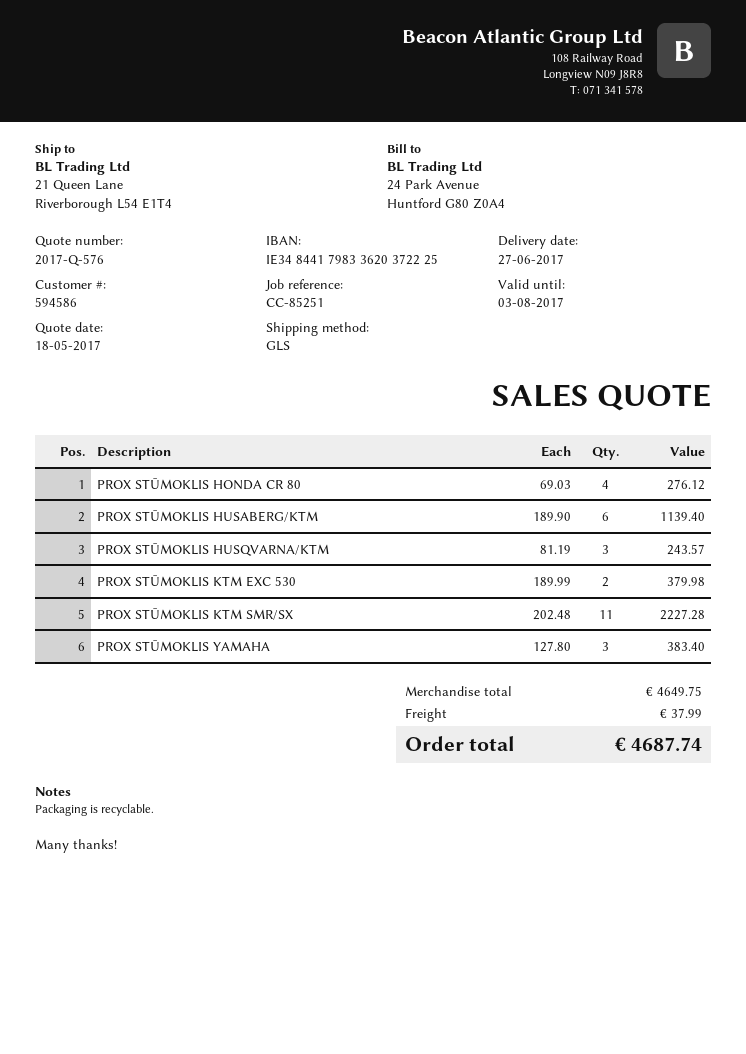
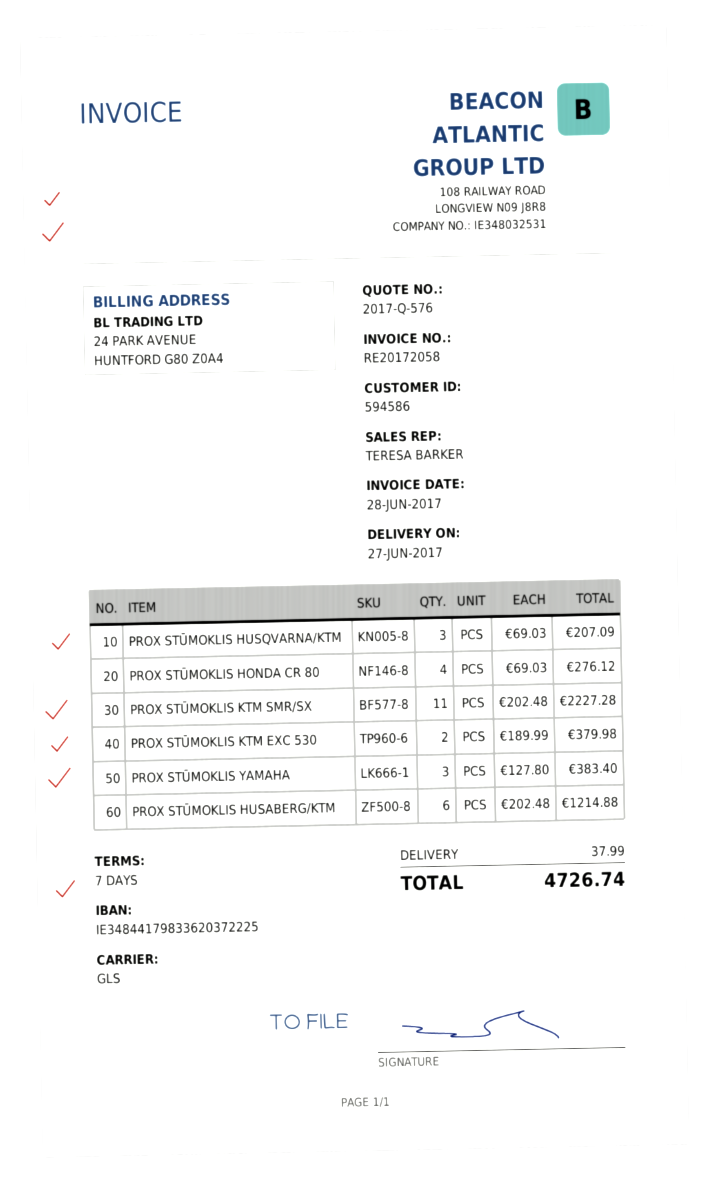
PROX STŪMOKLIS HUSABERG/KTM: 6 x 189.90 = 1139.40 -> 6 x 202.48 = 1214.88
PROX STŪMOKLIS HUSQVARNA/KTM: 3 x 81.19 = 243.57 -> 3 x 69.03 = 207.09
total: 4687.74 -> 4726.74

